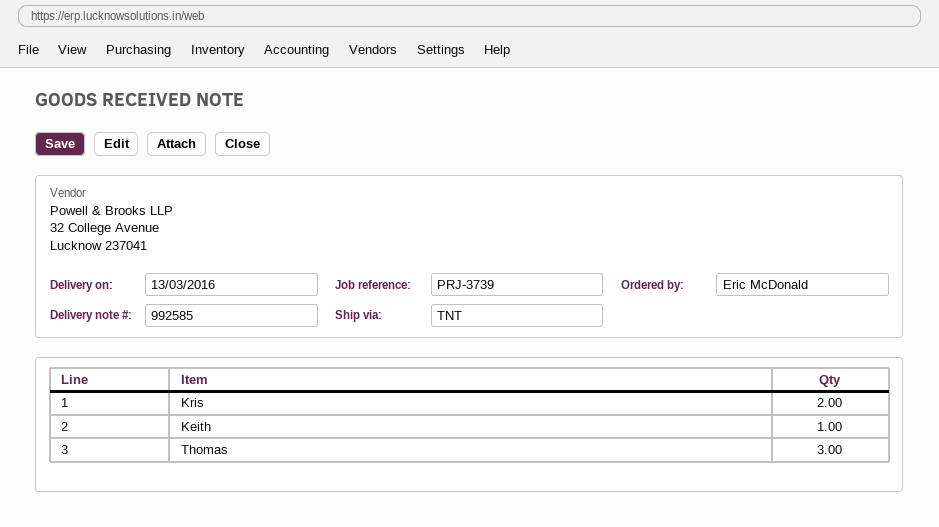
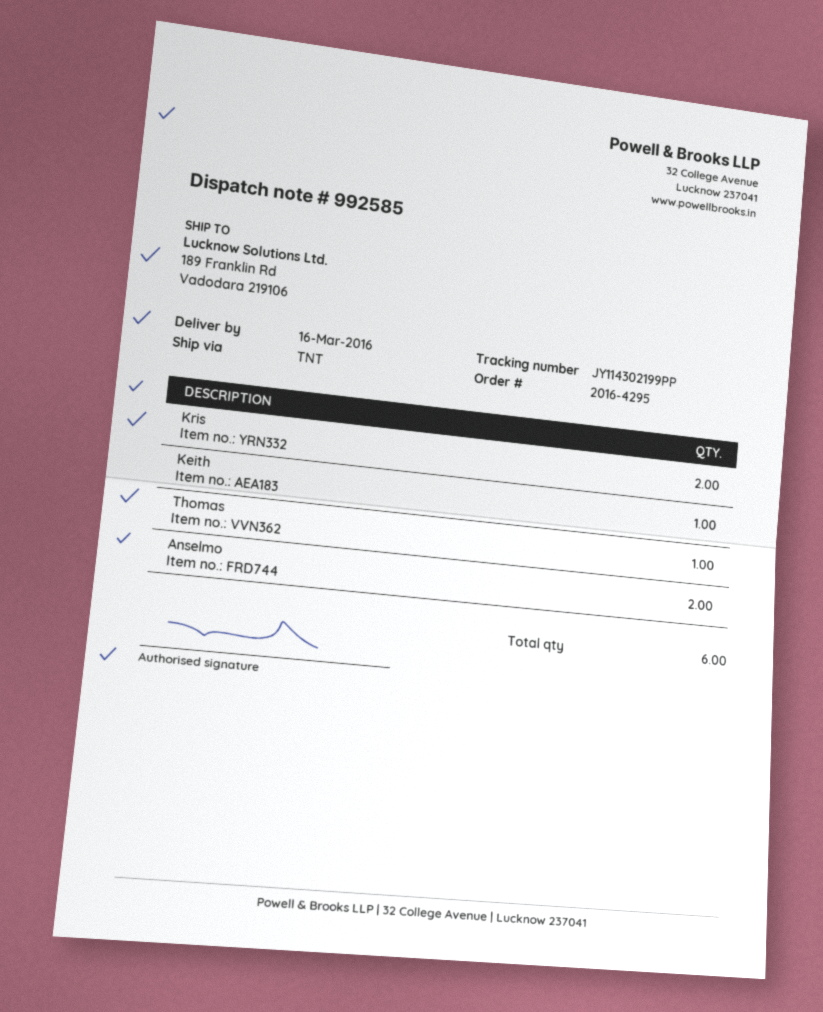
delivery date: 2016-03-13 -> 2016-03-16
Thomas: 3 -> 1
Anselmo: none -> 2

